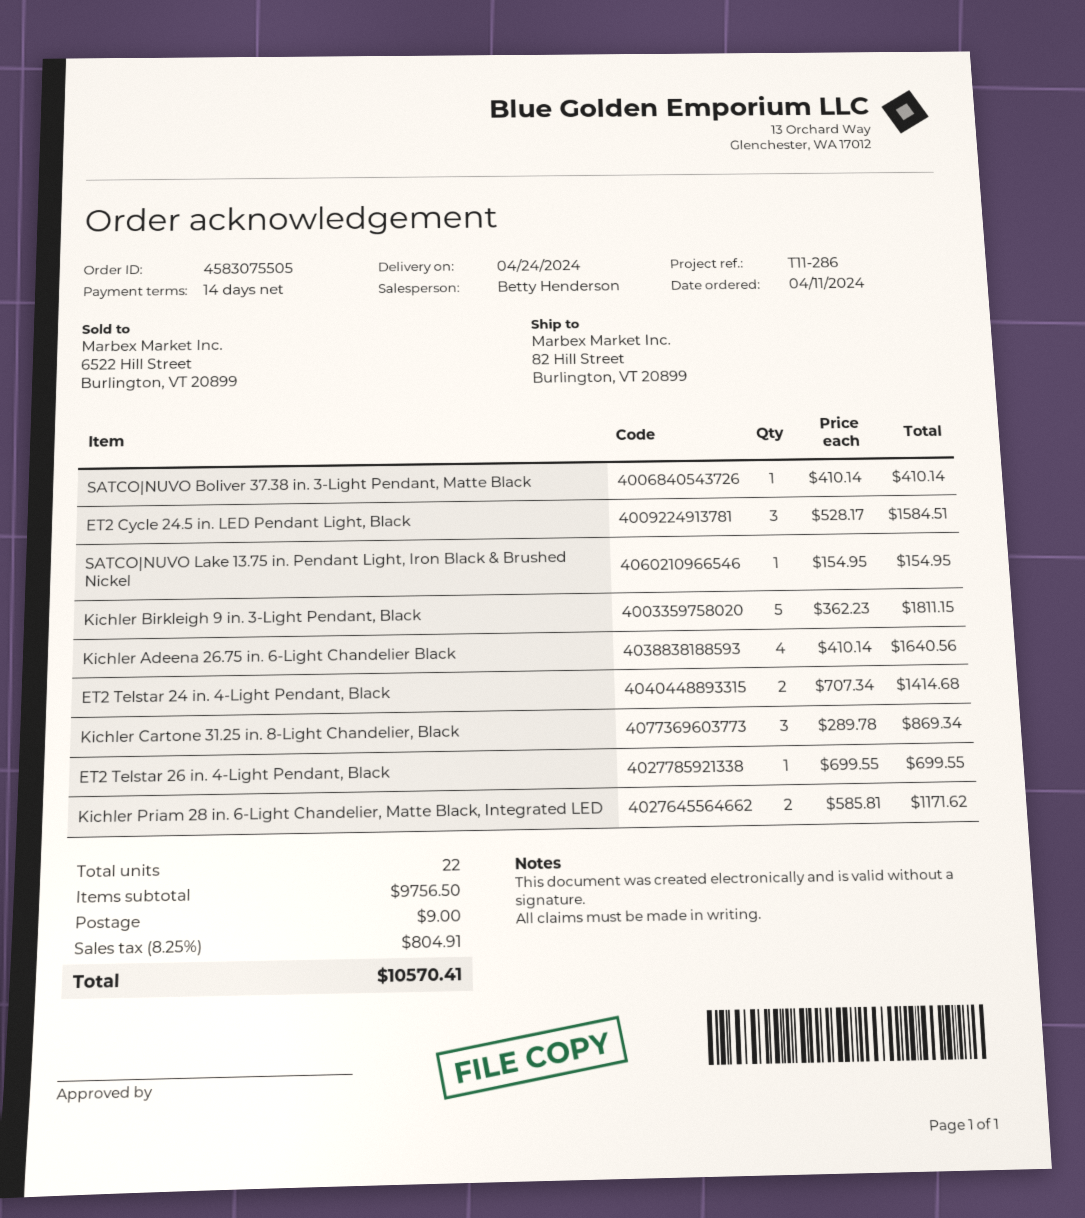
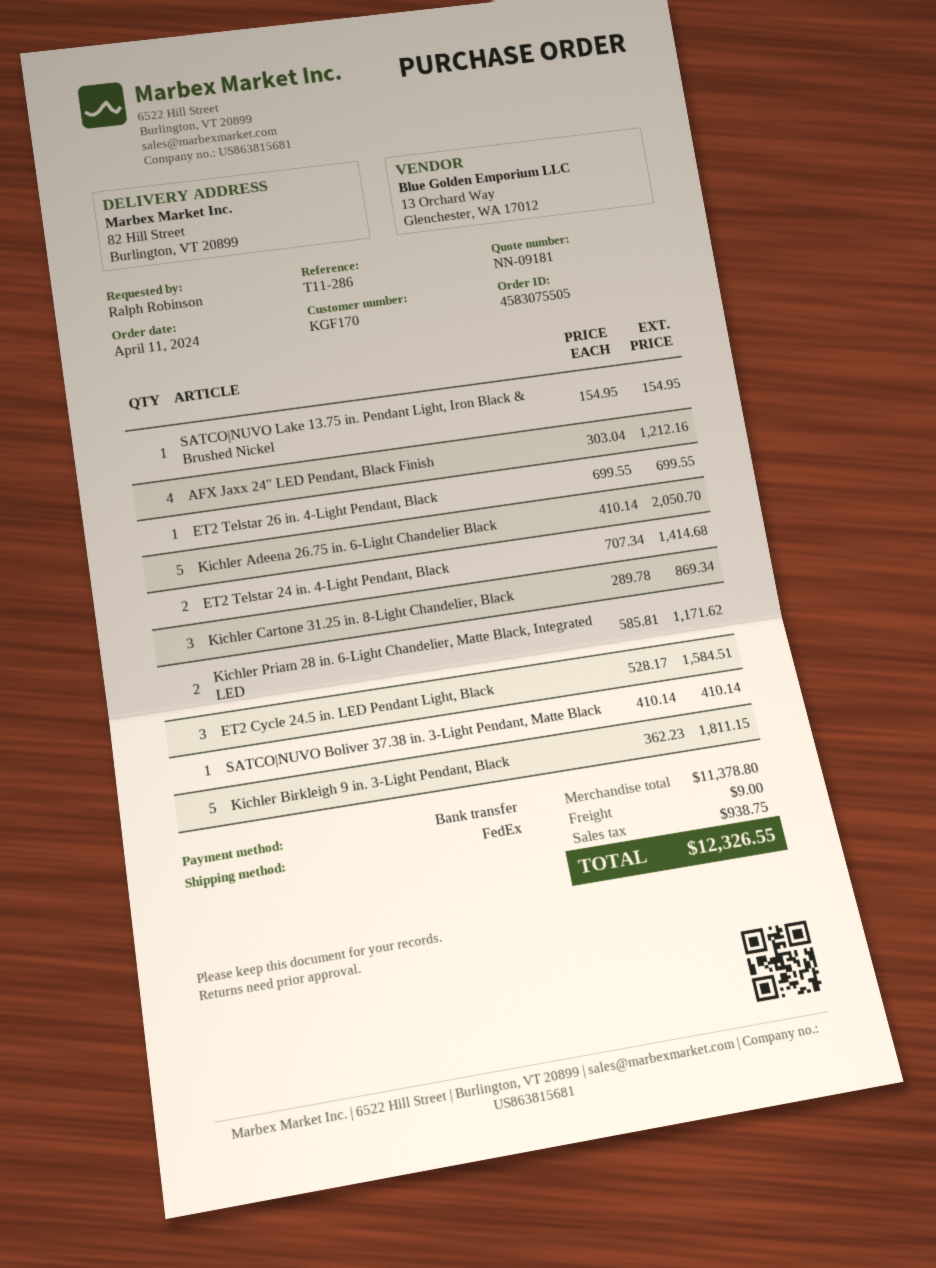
Kichler Adeena 26.75 in. 6-Light Chandelier Black: 4 x 410.14 = 1640.56 -> 5 x 410.14 = 2050.70
AFX Jaxx 24" LED Pendant, Black Finish: none -> 4 x 303.04 = 1212.16
subtotal: 9756.50 -> 11378.80
tax: 804.91 -> 938.75
total: 10570.41 -> 12326.55

